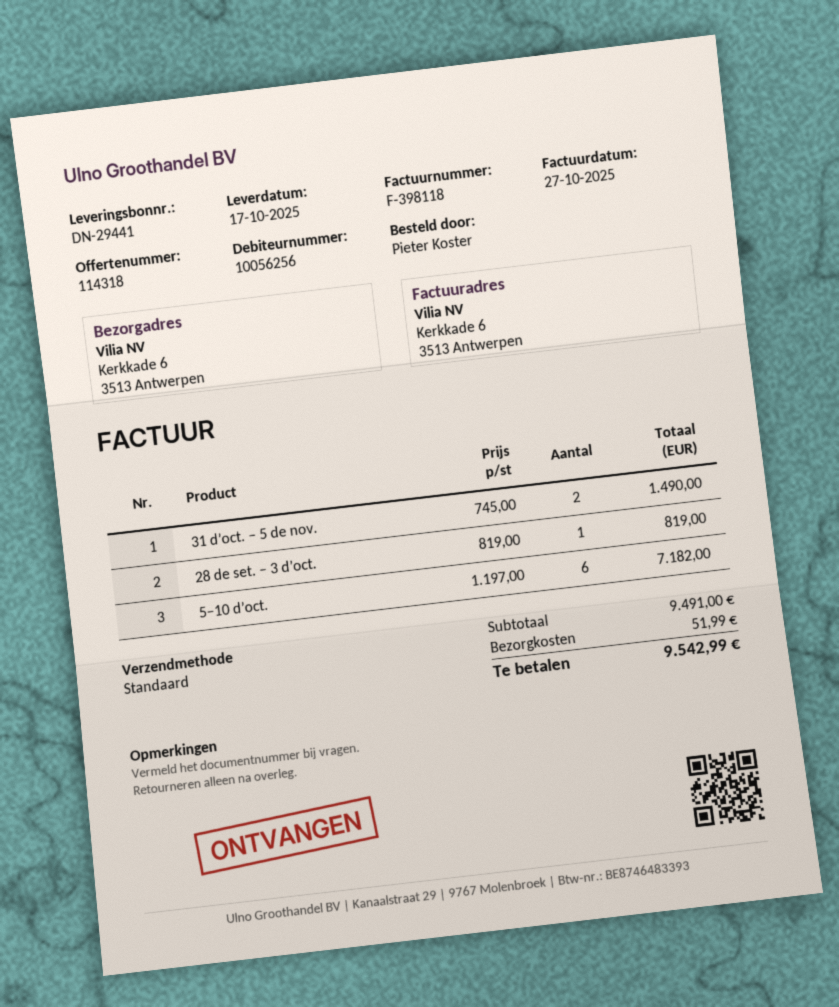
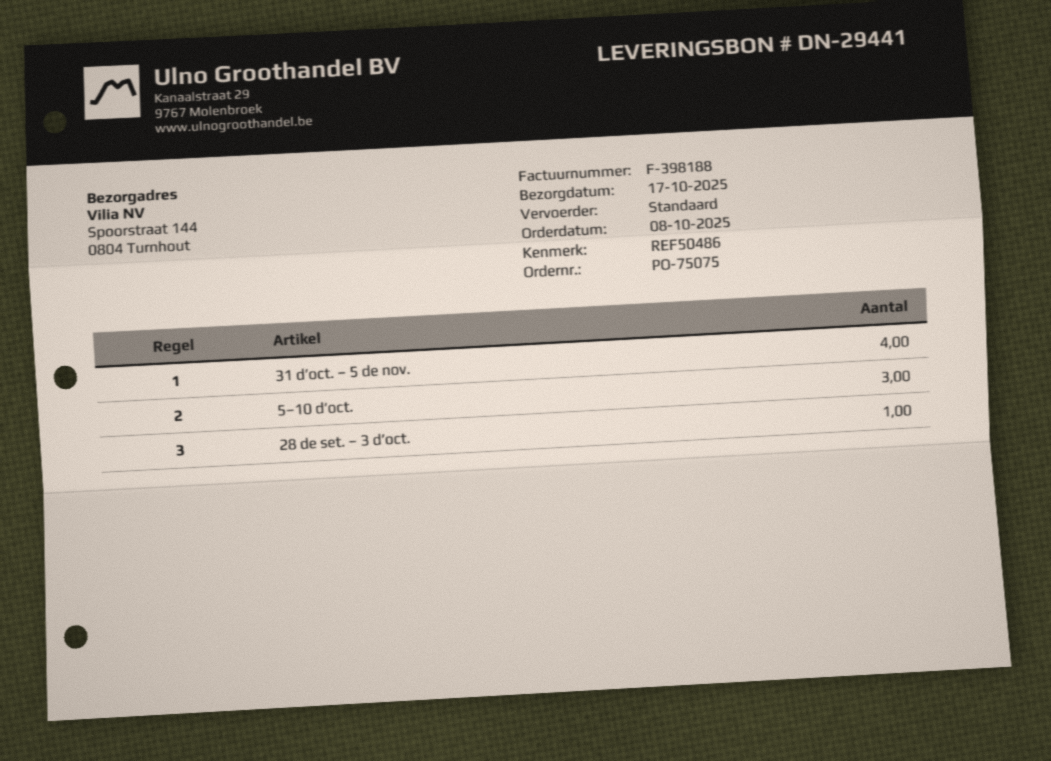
invoice number: F-398118 -> F-398188
ship to: Kerkkade 6, 3513 Antwerpen -> Spoorstraat 144, 0804 Turnhout
31 d’oct. – 5 de nov.: 2 -> 4
5–10 d’oct.: 6 -> 3

